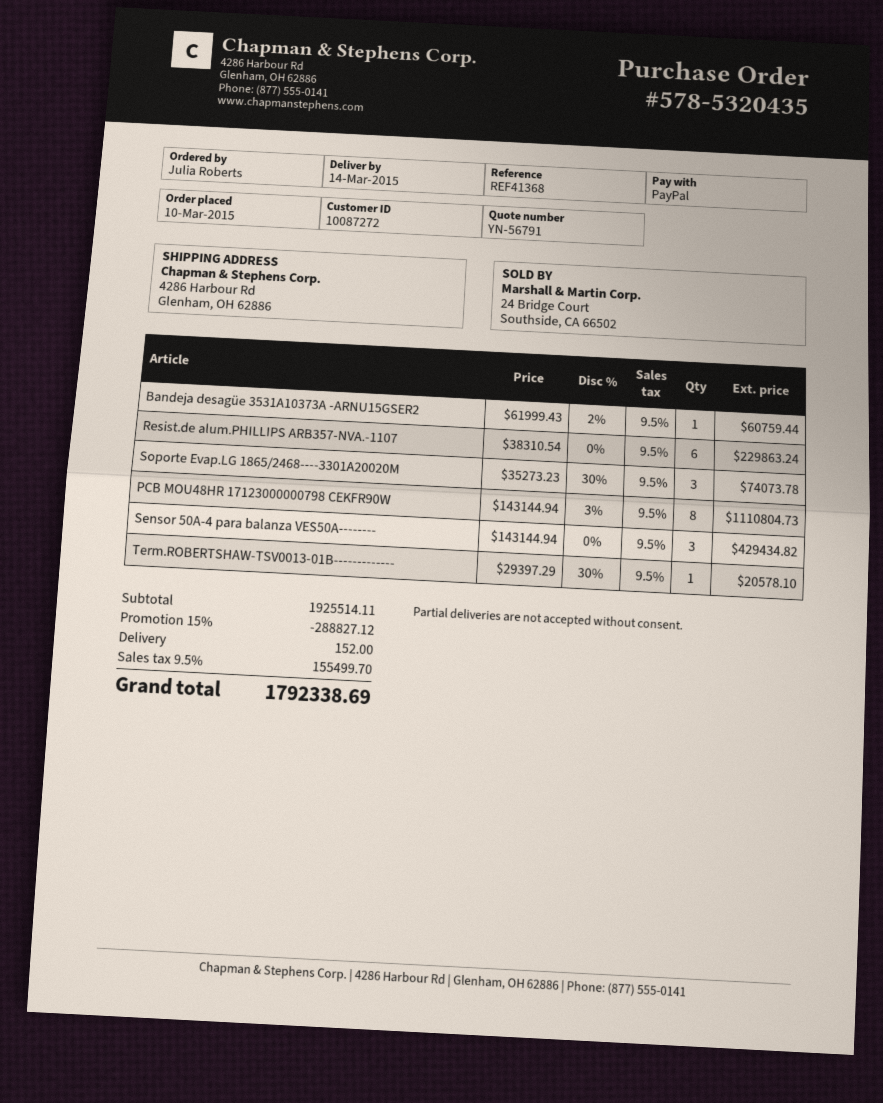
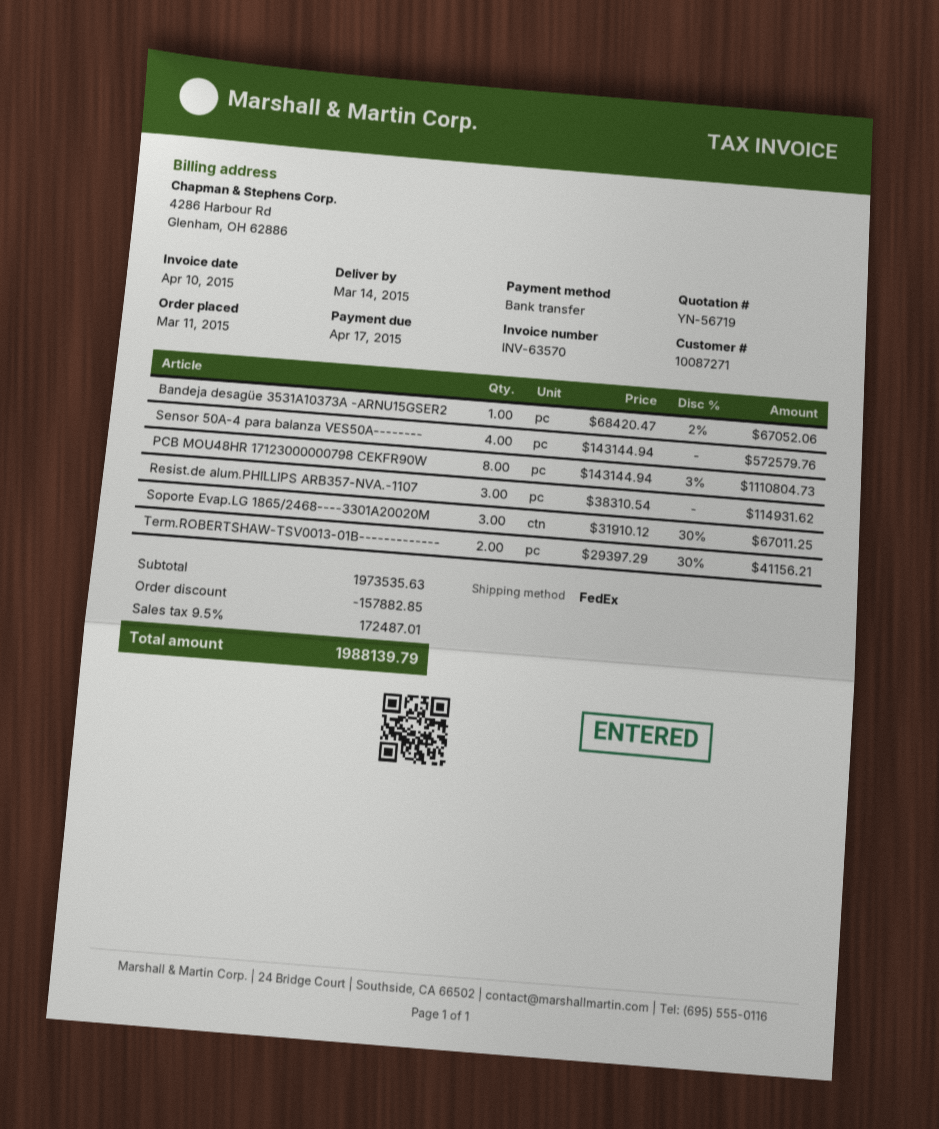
quote number: YN-56791 -> YN-56719
order date: 2015-03-10 -> 2015-03-11
customer number: 10087272 -> 10087271
payment method: PayPal -> bank transfer
Bandeja desagüe 3531A10373A -ARNU15GSER2: 1 x 61999.43 - 2% = 60759.44 -> 1 x 68420.47 - 2% = 67052.06
Resist.de alum.PHILLIPS ARB357-NVA.-1107: 6 x 38310.54 = 229863.24 -> 3 x 38310.54 = 114931.62
Soporte Evap.LG 1865/2468----3301A20020M: 3 x 35273.23 - 30% = 74073.78 -> 3 x 31910.12 - 30% = 67011.25
Sensor 50A-4 para balanza VES50A--------: 3 x 143144.94 = 429434.82 -> 4 x 143144.94 = 572579.76
Term.ROBERTSHAW-TSV0013-01B-------------: 1 x 29397.29 - 30% = 20578.10 -> 2 x 29397.29 - 30% = 41156.21
subtotal: 1925514.11 -> 1973535.63
discount: 288827.12 -> 157882.85
shipping: 152.00 -> none
tax: 9.5% = 155499.70 -> 9.5% = 172487.01
total: 1792338.69 -> 1988139.79

